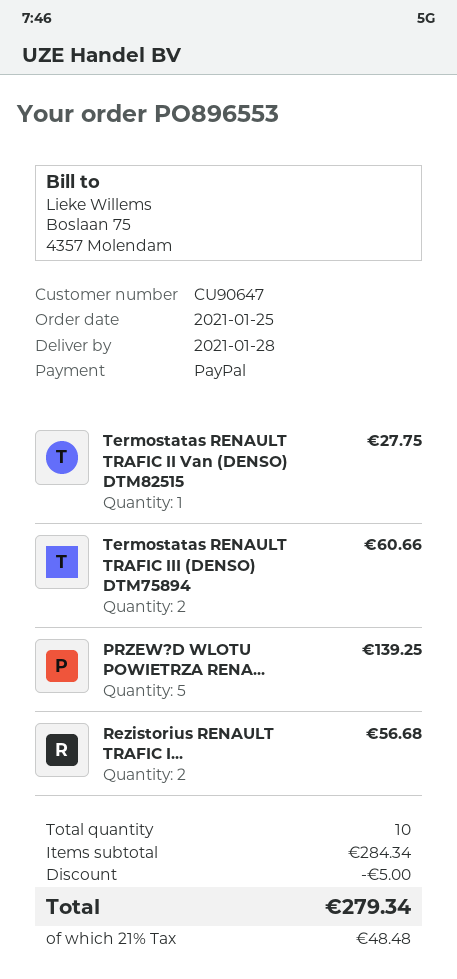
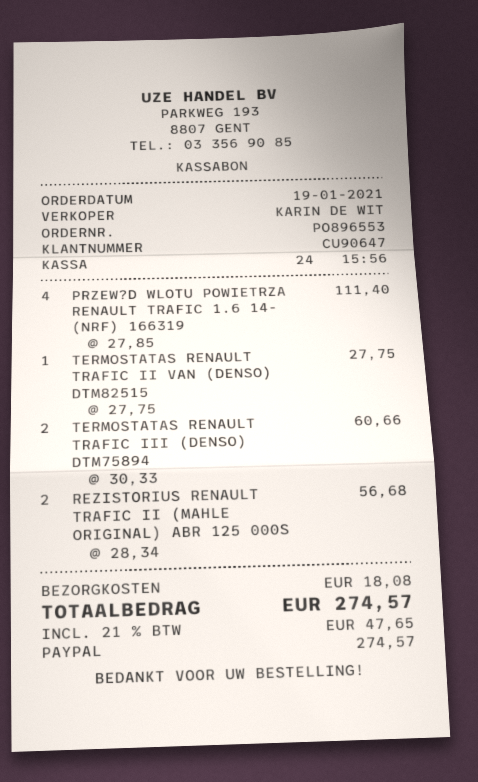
order date: 2021-01-25 -> 2021-01-19
PRZEW?D WLOTU POWIETRZA RENA...: 5 for 139.25 -> 4 for 111.40
discount: 5.00 -> none
shipping: none -> 18.08
tax: 21% = 48.48 -> 21% = 47.65
total: 279.34 -> 274.57

